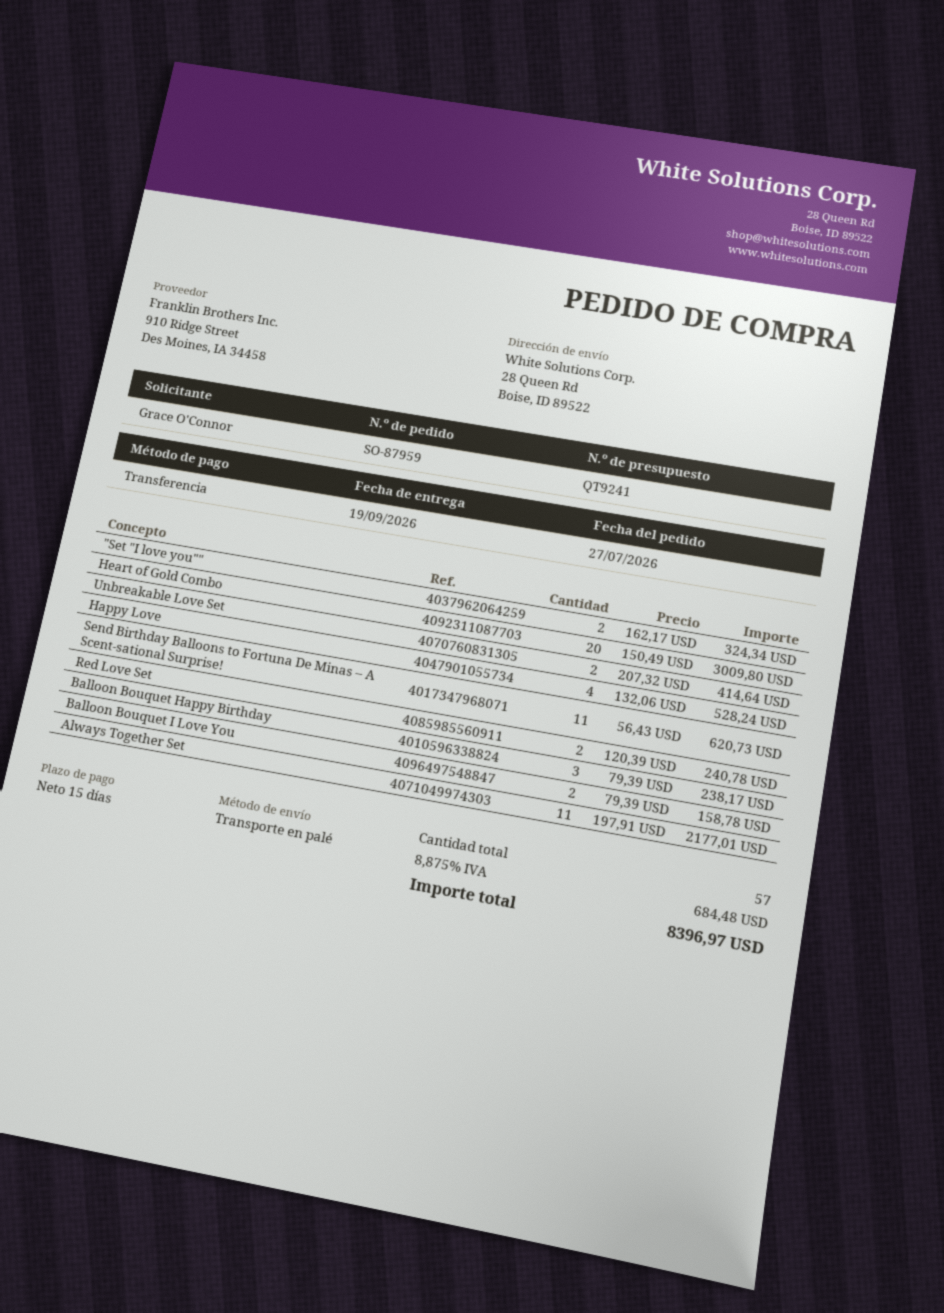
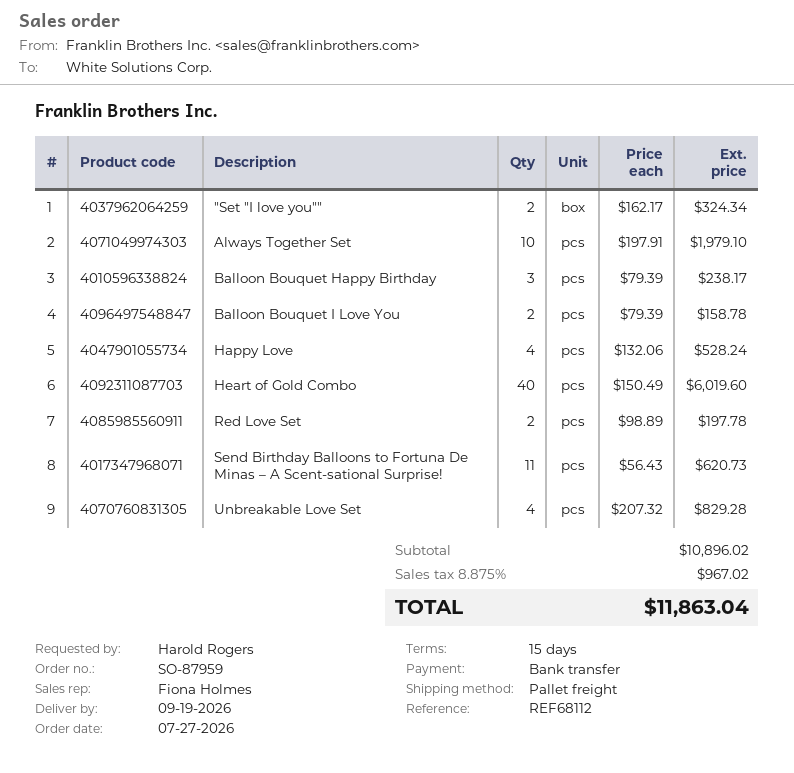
ordered by: Grace O'Connor -> Harold Rogers
Heart of Gold Combo: 20 x 150.49 = 3009.80 -> 40 x 150.49 = 6019.60
Unbreakable Love Set: 2 x 207.32 = 414.64 -> 4 x 207.32 = 829.28
Red Love Set: 2 x 120.39 = 240.78 -> 2 x 98.89 = 197.78
Always Together Set: 11 x 197.91 = 2177.01 -> 10 x 197.91 = 1979.10
tax: 8.875% = 684.48 -> 8.875% = 967.02
total: 8396.97 -> 11863.04

